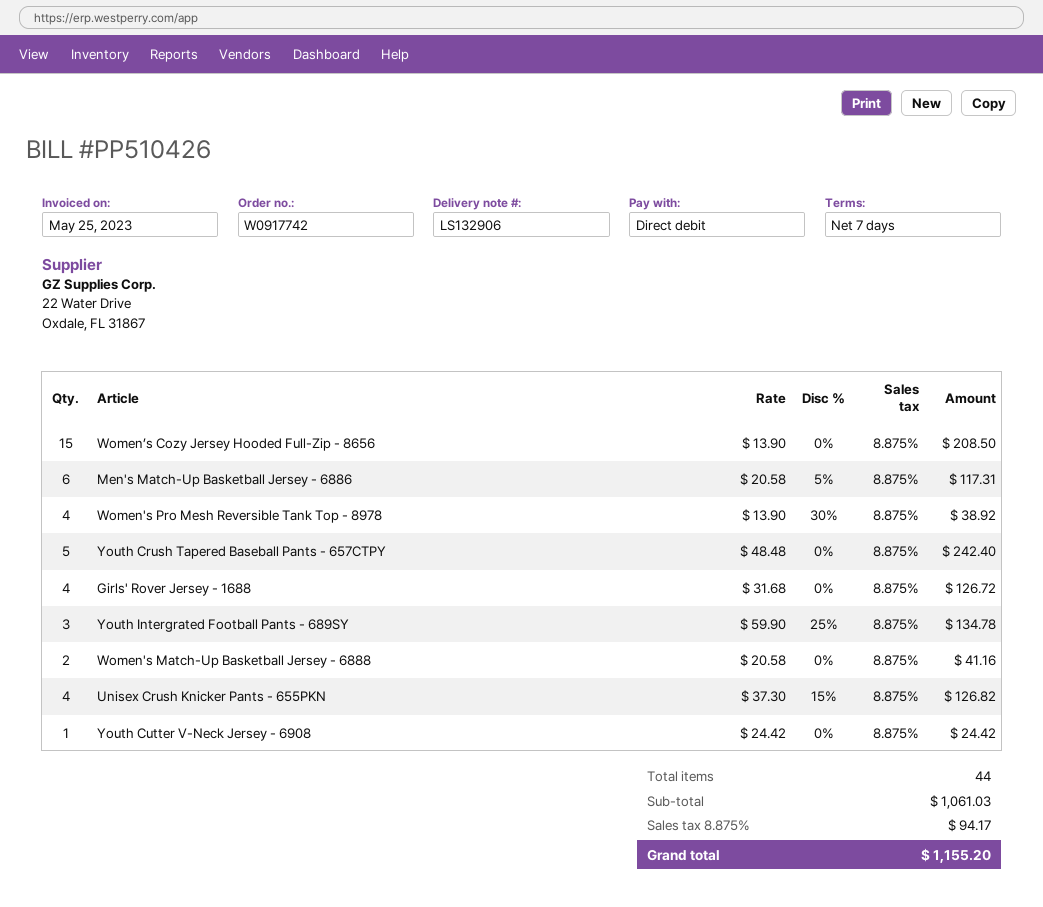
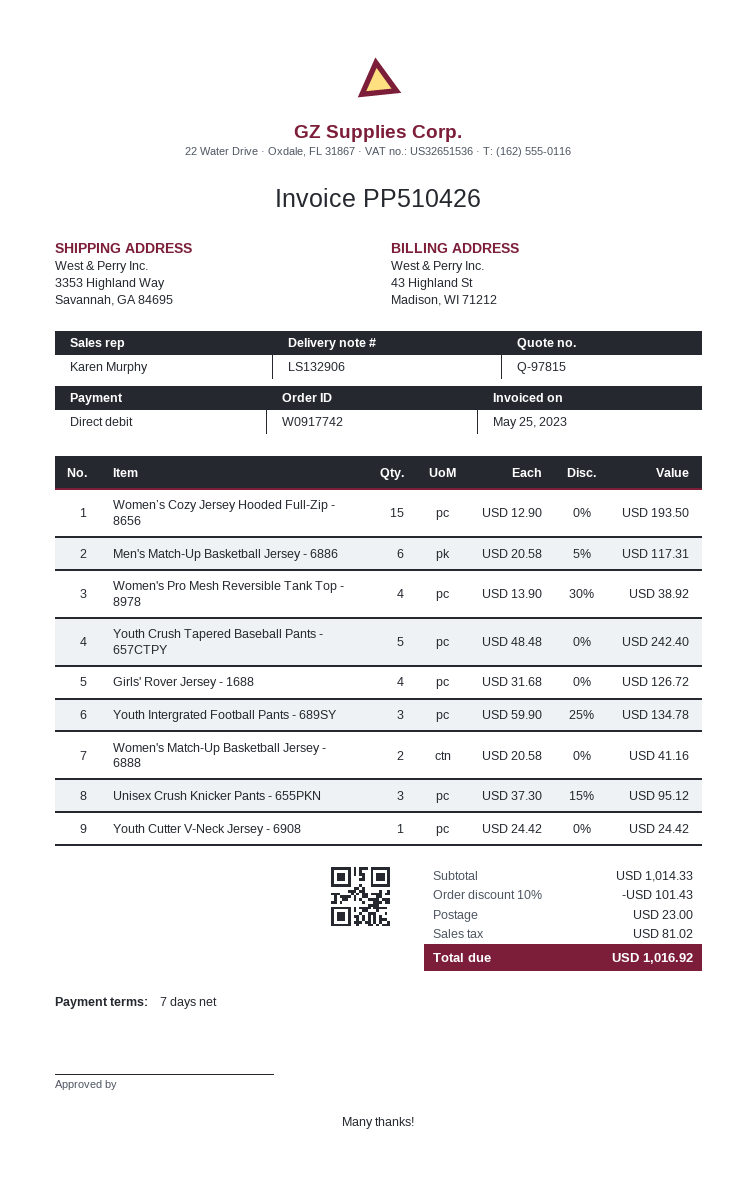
Women’s Cozy Jersey Hooded Full-Zip - 8656: 15 x 13.90 = 208.50 -> 15 x 12.90 = 193.50
Unisex Crush Knicker Pants - 655PKN: 4 x 37.30 - 15% = 126.82 -> 3 x 37.30 - 15% = 95.12
subtotal: 1061.03 -> 1014.33
discount: none -> 10% = 101.43
shipping: none -> 23.00
tax: 94.17 -> 81.02
total: 1155.20 -> 1016.92

